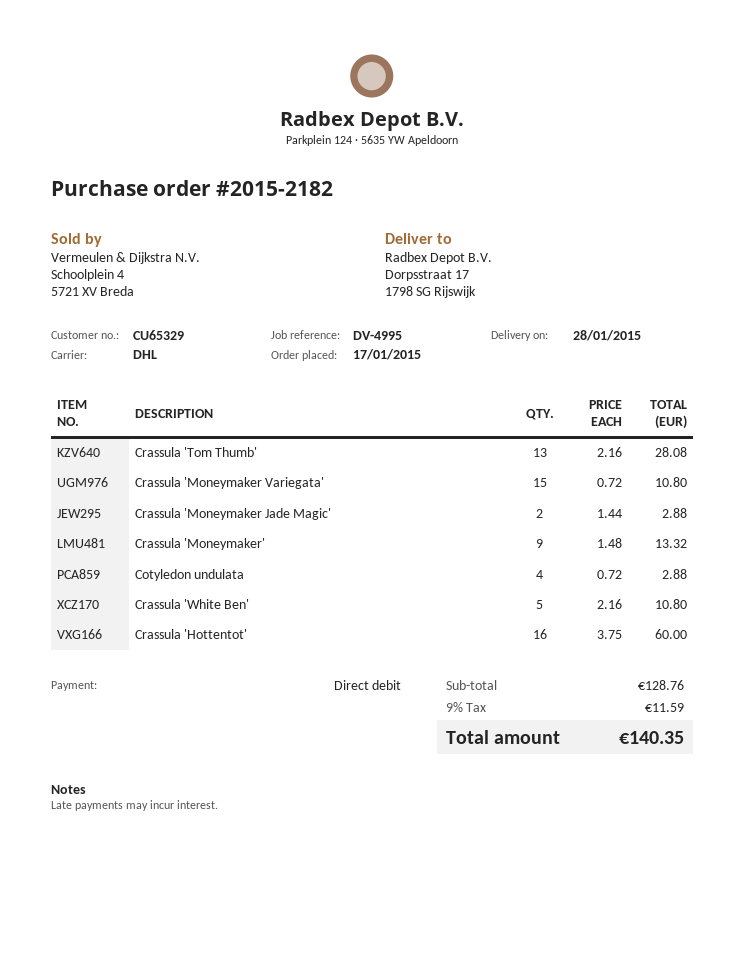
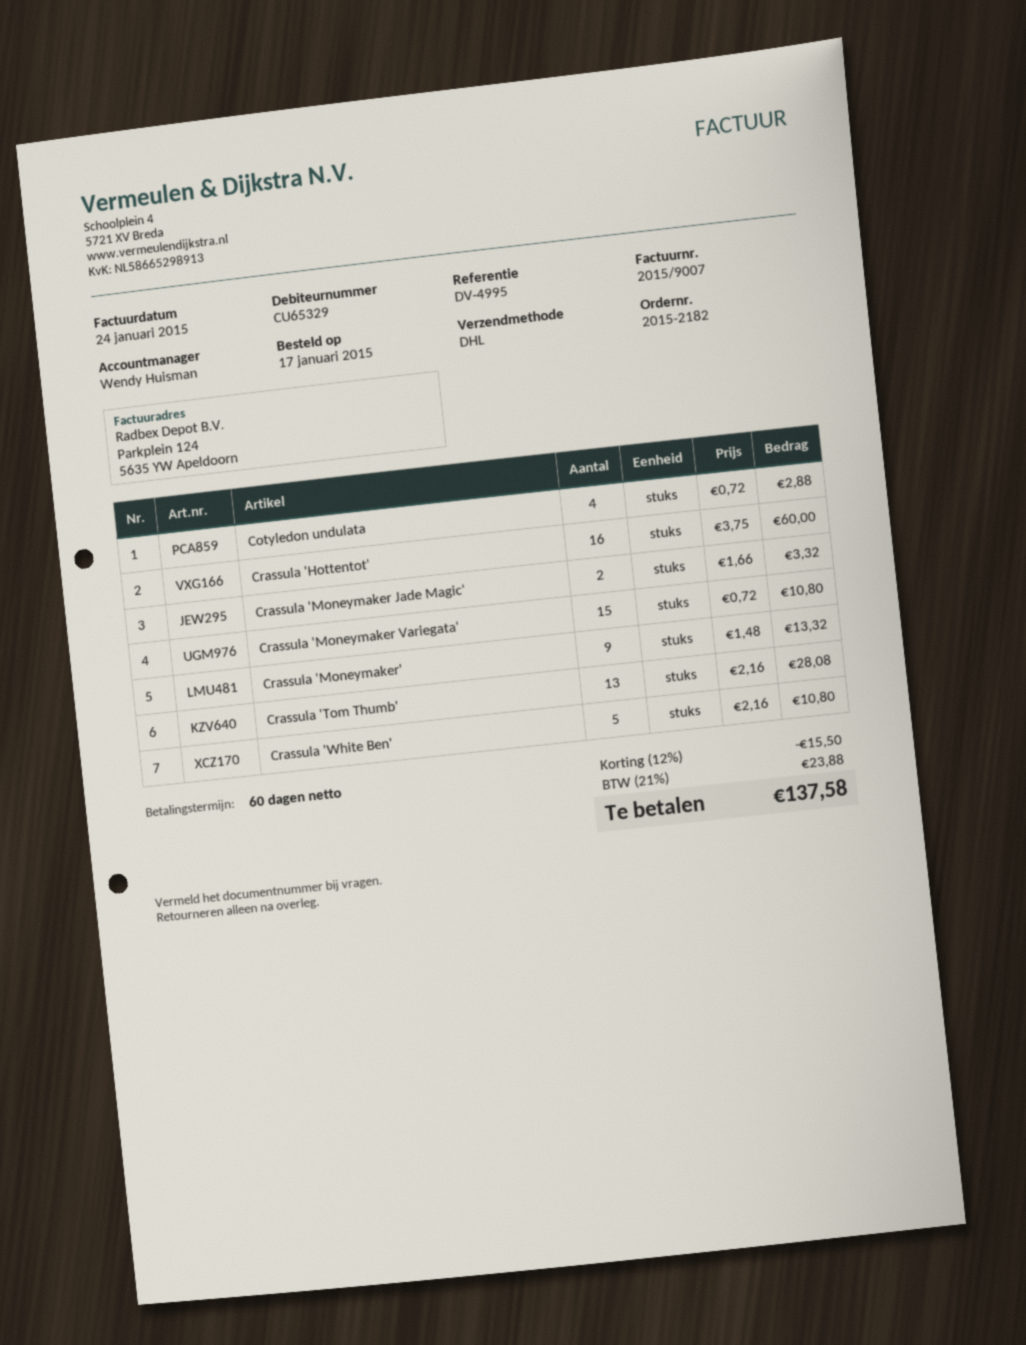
Crassula 'Moneymaker Jade Magic': 2 x 1.44 = 2.88 -> 2 x 1.66 = 3.32
discount: none -> 12% = 15.50
tax: 9% = 11.59 -> 21% = 23.88
total: 140.35 -> 137.58

